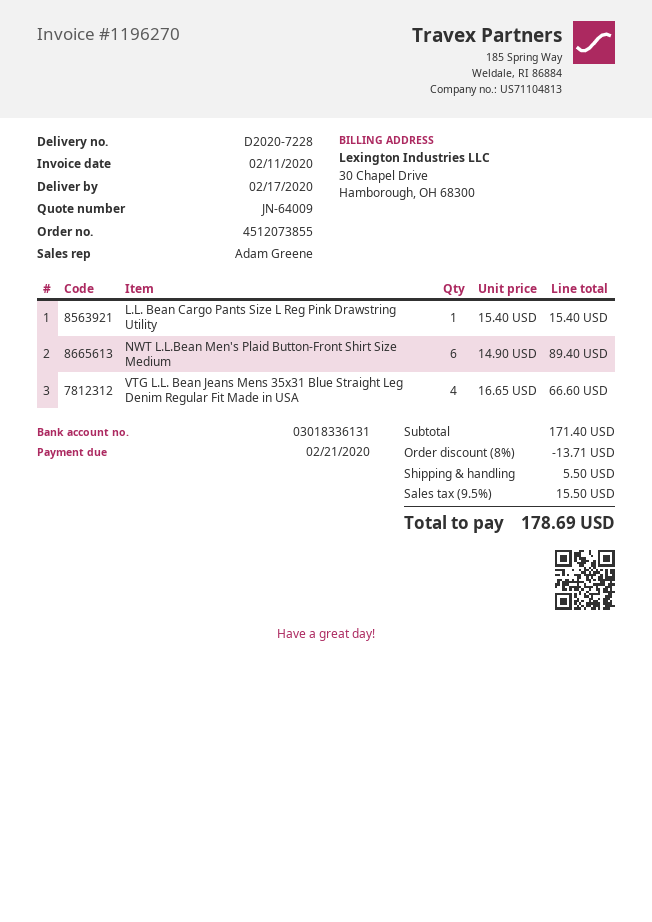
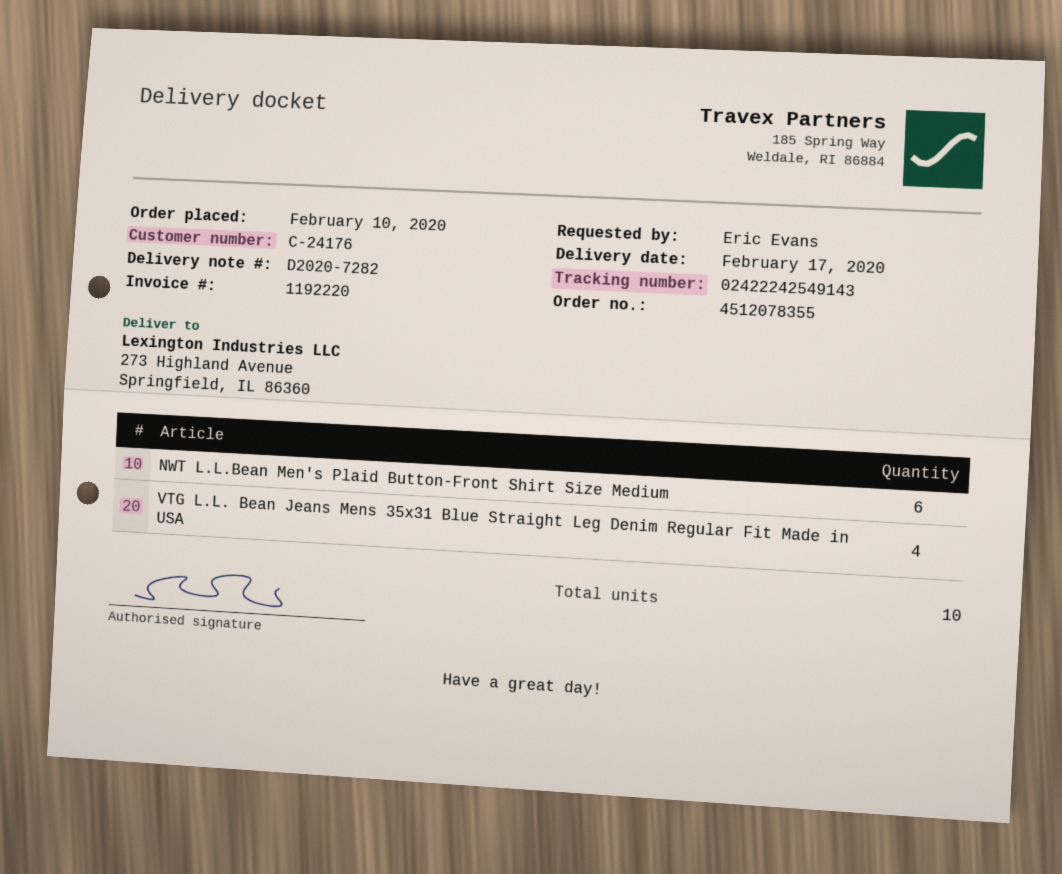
order number: 4512073855 -> 4512078355
delivery note number: D2020-7228 -> D2020-7282
invoice number: 1196270 -> 1192220
L.L. Bean Cargo Pants Size L Reg Pink Drawstring Utility: 1 -> none

